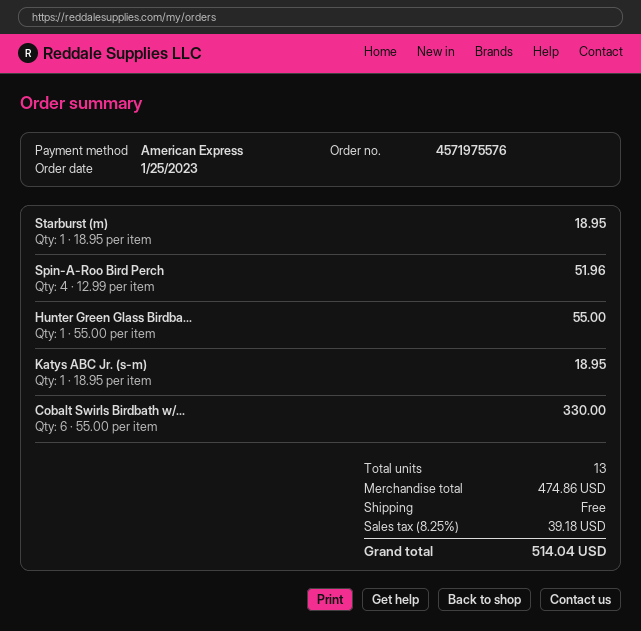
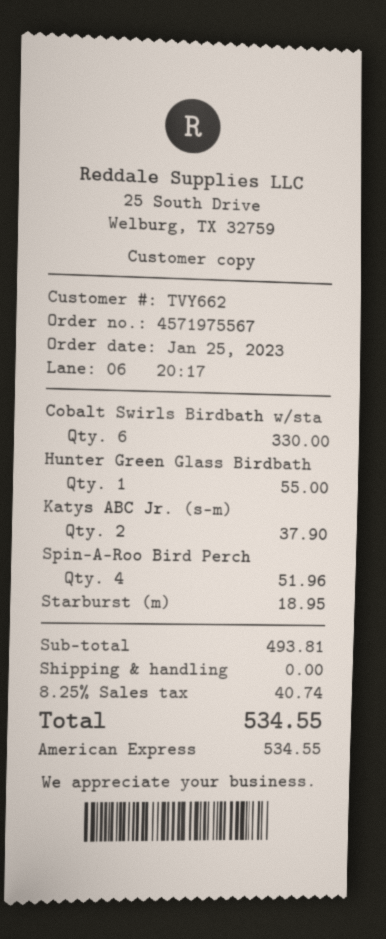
order number: 4571975576 -> 4571975567
Katys ABC Jr. (s-m): 1 for 18.95 -> 2 for 37.90
subtotal: 474.86 -> 493.81
tax: 8.25% = 39.18 -> 8.25% = 40.74
total: 514.04 -> 534.55

